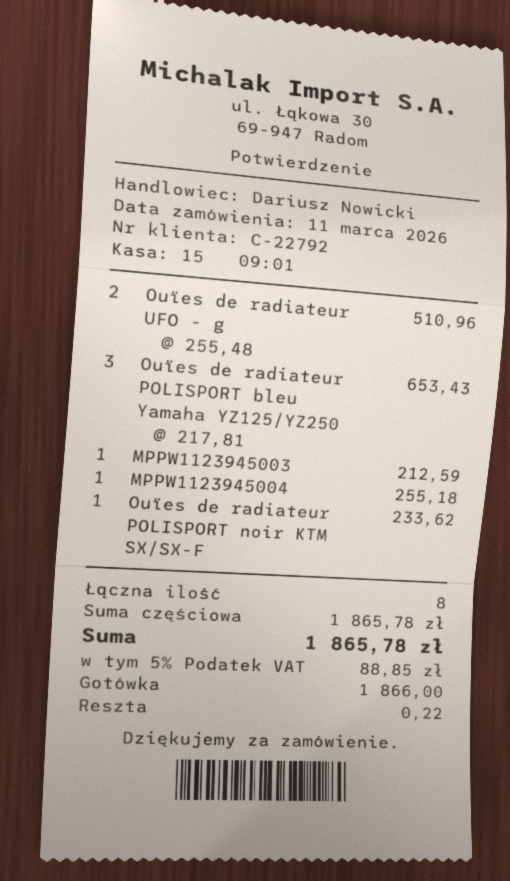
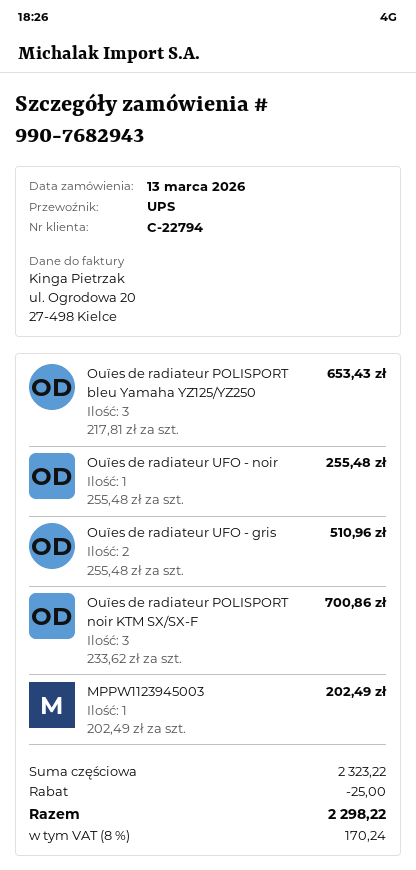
order date: 2026-03-11 -> 2026-03-13
customer number: C-22792 -> C-22794
MPPW1123945003: 1 x 212.59 = 212.59 -> 1 x 202.49 = 202.49
MPPW1123945004: 1 x 255.18 = 255.18 -> none
Ouïes de radiateur POLISPORT noir KTM SX/SX-F: 1 x 233.62 = 233.62 -> 3 x 233.62 = 700.86
Ouïes de radiateur UFO - noir: none -> 1 x 255.48 = 255.48
subtotal: 1865.78 -> 2323.22
discount: none -> 25.00
tax: 5% = 88.85 -> 8% = 170.24
total: 1865.78 -> 2298.22

